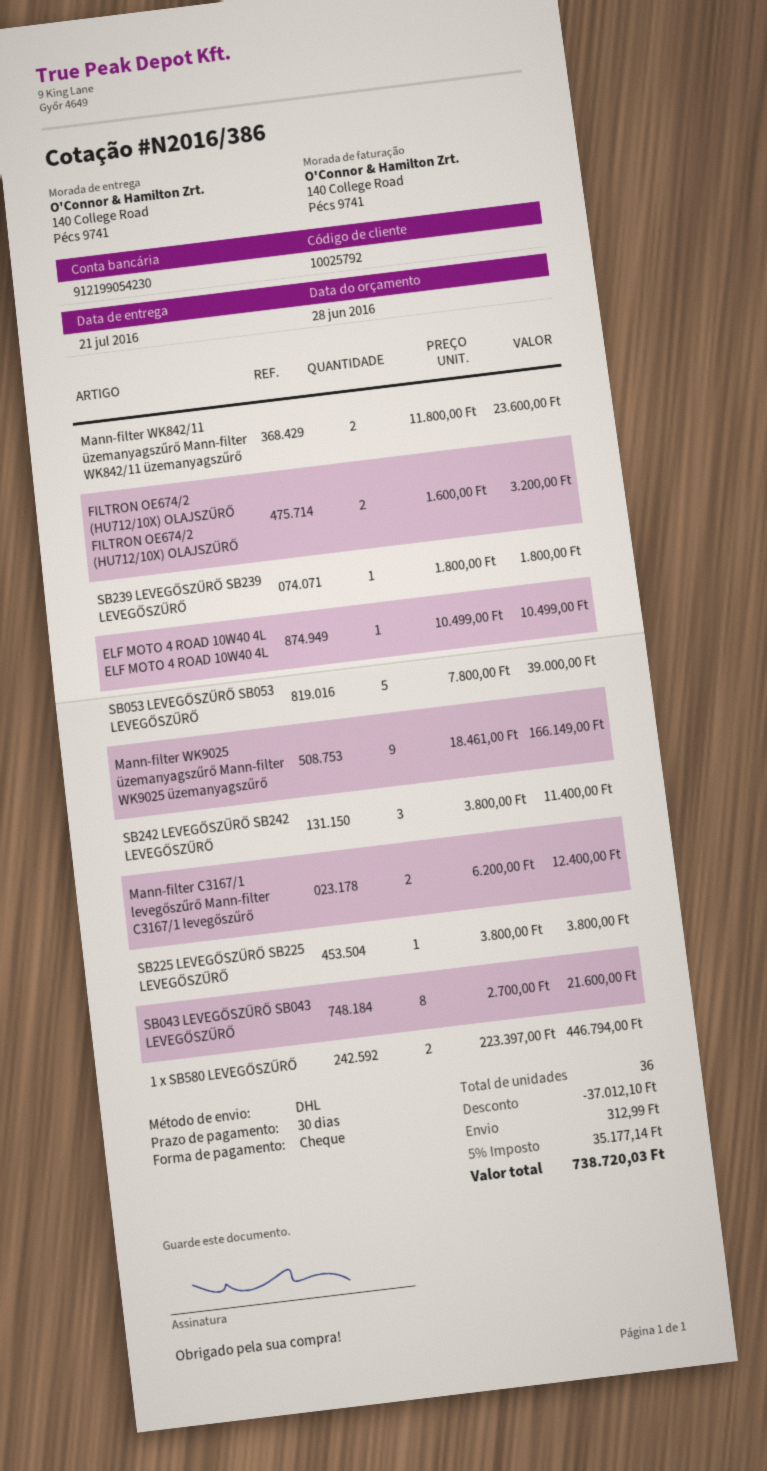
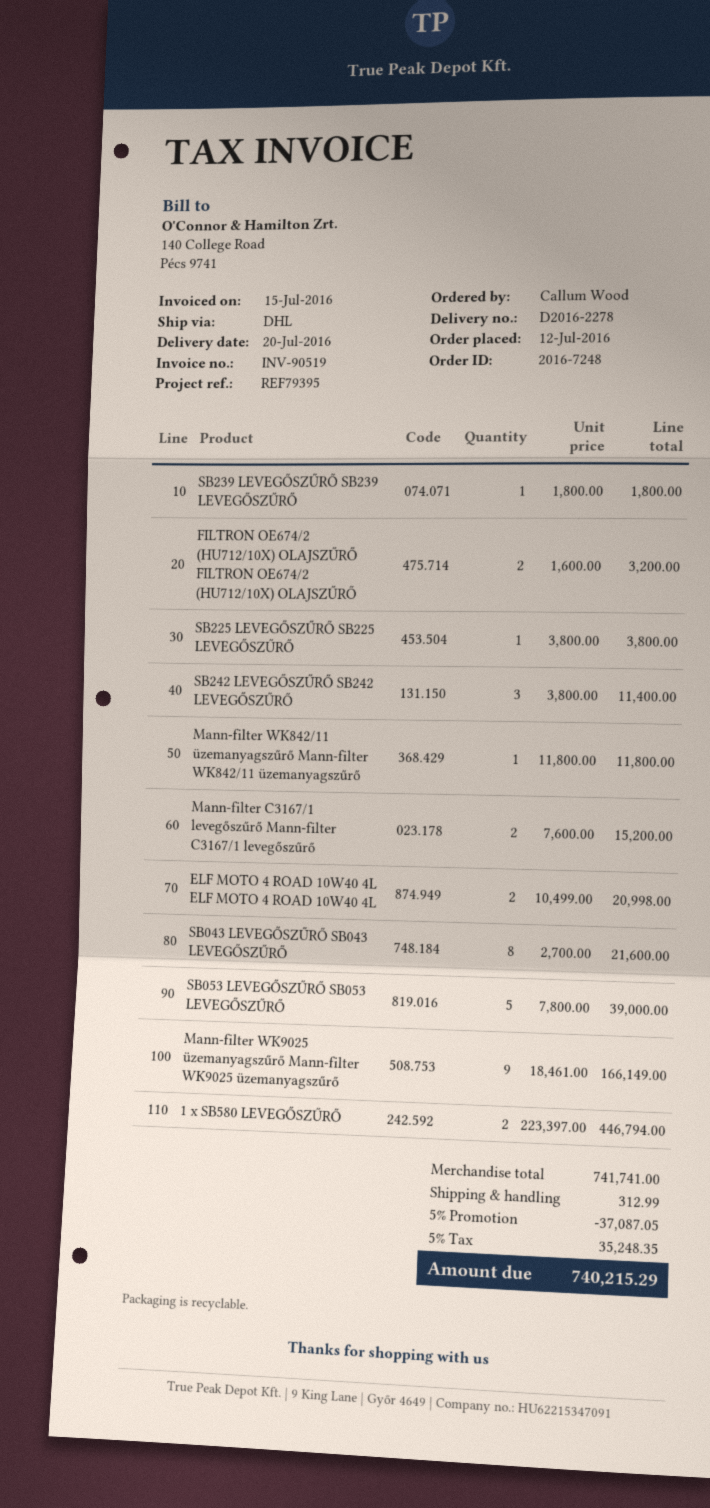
delivery date: 2016-07-21 -> 2016-07-20
Mann-filter WK842/11 üzemanyagszűrő Mann-filter WK842/11 üzemanyagszűrő: 2 x 11800.00 = 23600.00 -> 1 x 11800.00 = 11800.00
ELF MOTO 4 ROAD 10W40 4L ELF MOTO 4 ROAD 10W40 4L: 1 x 10499.00 = 10499.00 -> 2 x 10499.00 = 20998.00
Mann-filter C3167/1 levegőszűrő Mann-filter C3167/1 levegőszűrő: 2 x 6200.00 = 12400.00 -> 2 x 7600.00 = 15200.00
discount: 37012.10 -> 37087.05
tax: 5% = 35177.14 -> 5% = 35248.35
total: 738720.03 -> 740215.29

